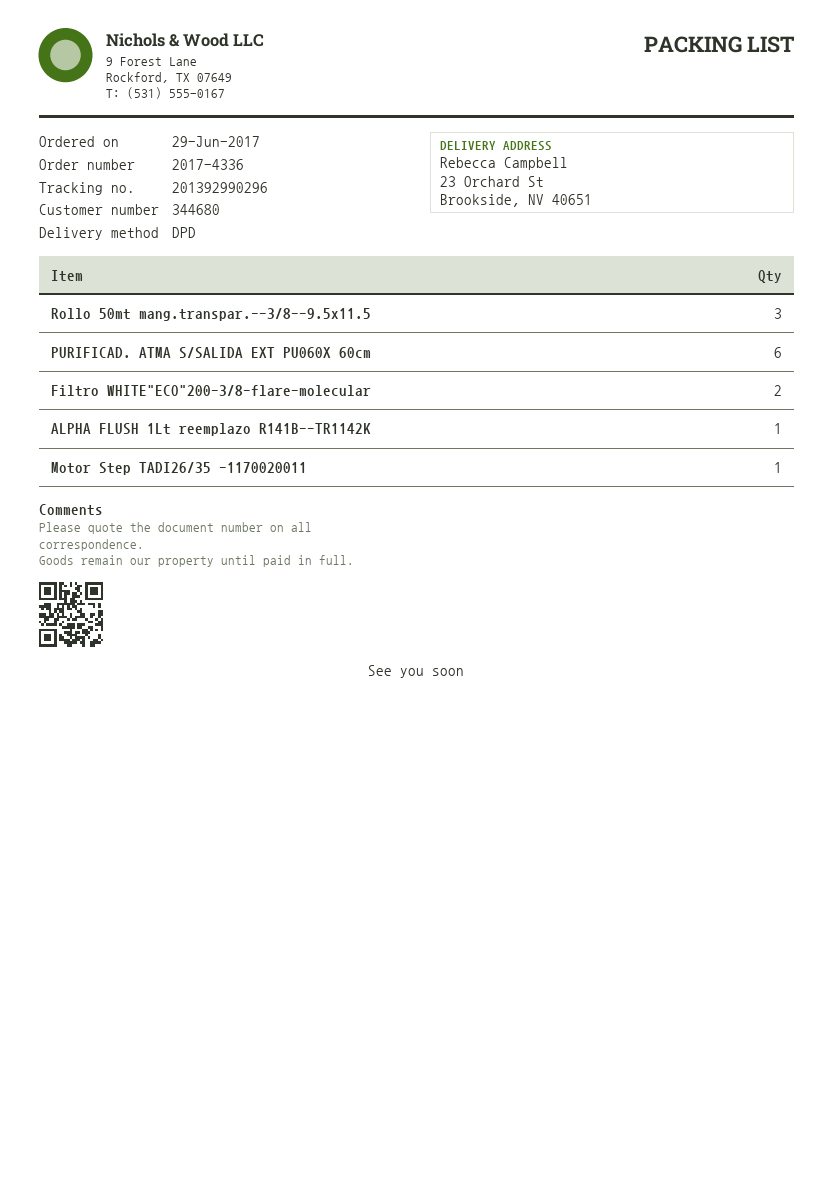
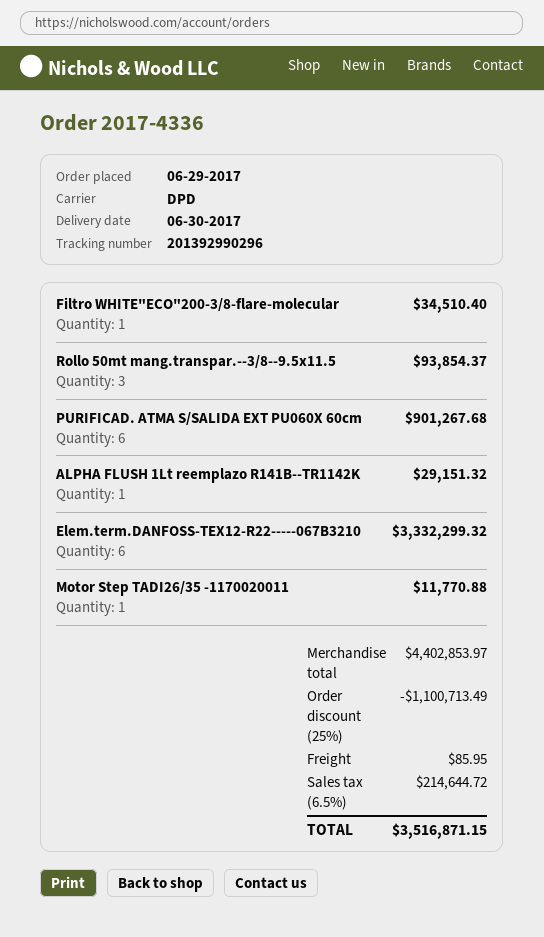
Filtro WHITE"ECO"200-3/8-flare-molecular: 2 -> 1
Elem.term.DANFOSS-TEX12-R22-----067B3210: none -> 6

